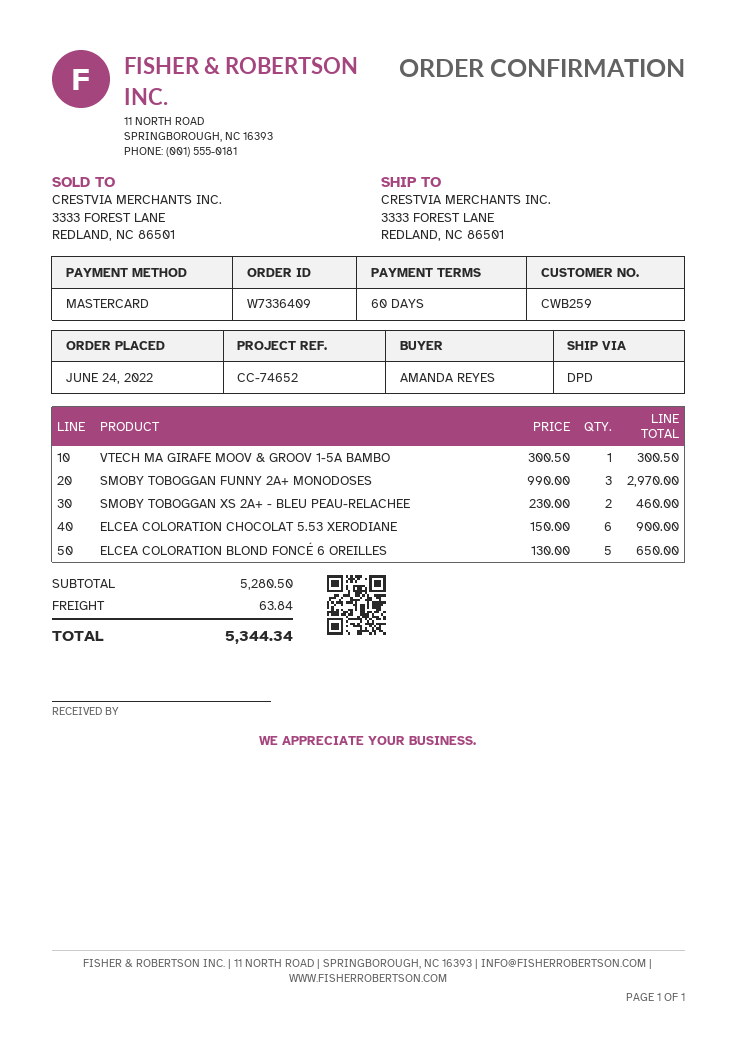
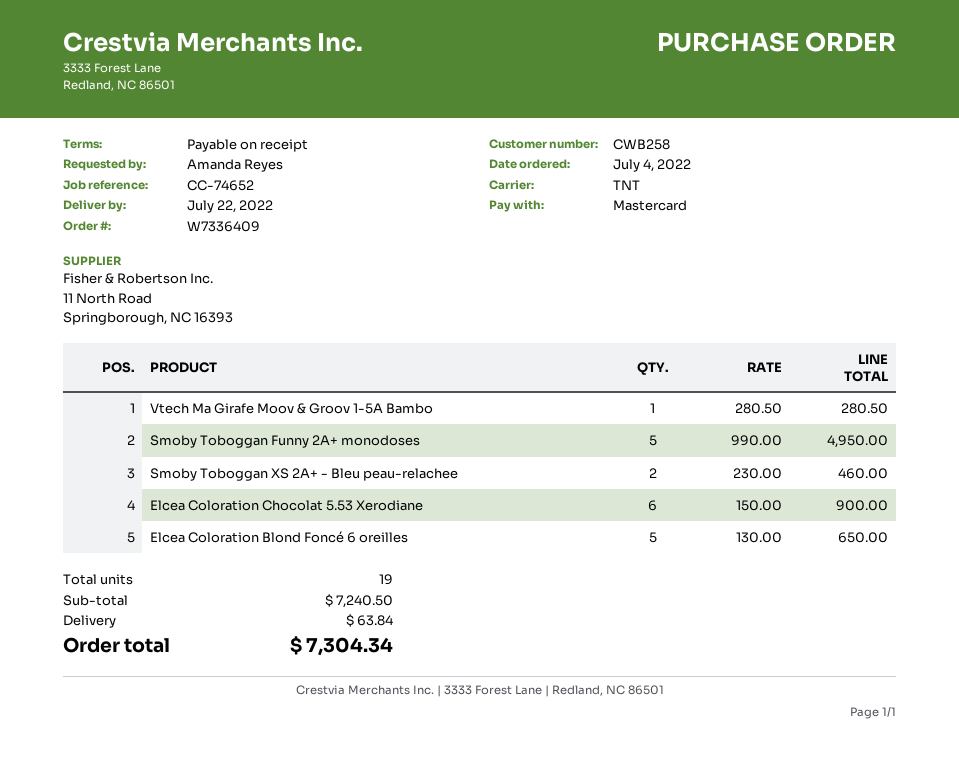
order date: 2022-06-24 -> 2022-07-04
payment terms: 60 days -> on receipt
customer number: CWB259 -> CWB258
shipping method: DPD -> TNT
VTECH MA GIRAFE MOOV & GROOV 1-5A BAMBO: 1 x 300.50 = 300.50 -> 1 x 280.50 = 280.50
SMOBY TOBOGGAN FUNNY 2A+ MONODOSES: 3 x 990.00 = 2970.00 -> 5 x 990.00 = 4950.00
subtotal: 5280.50 -> 7240.50
total: 5344.34 -> 7304.34

